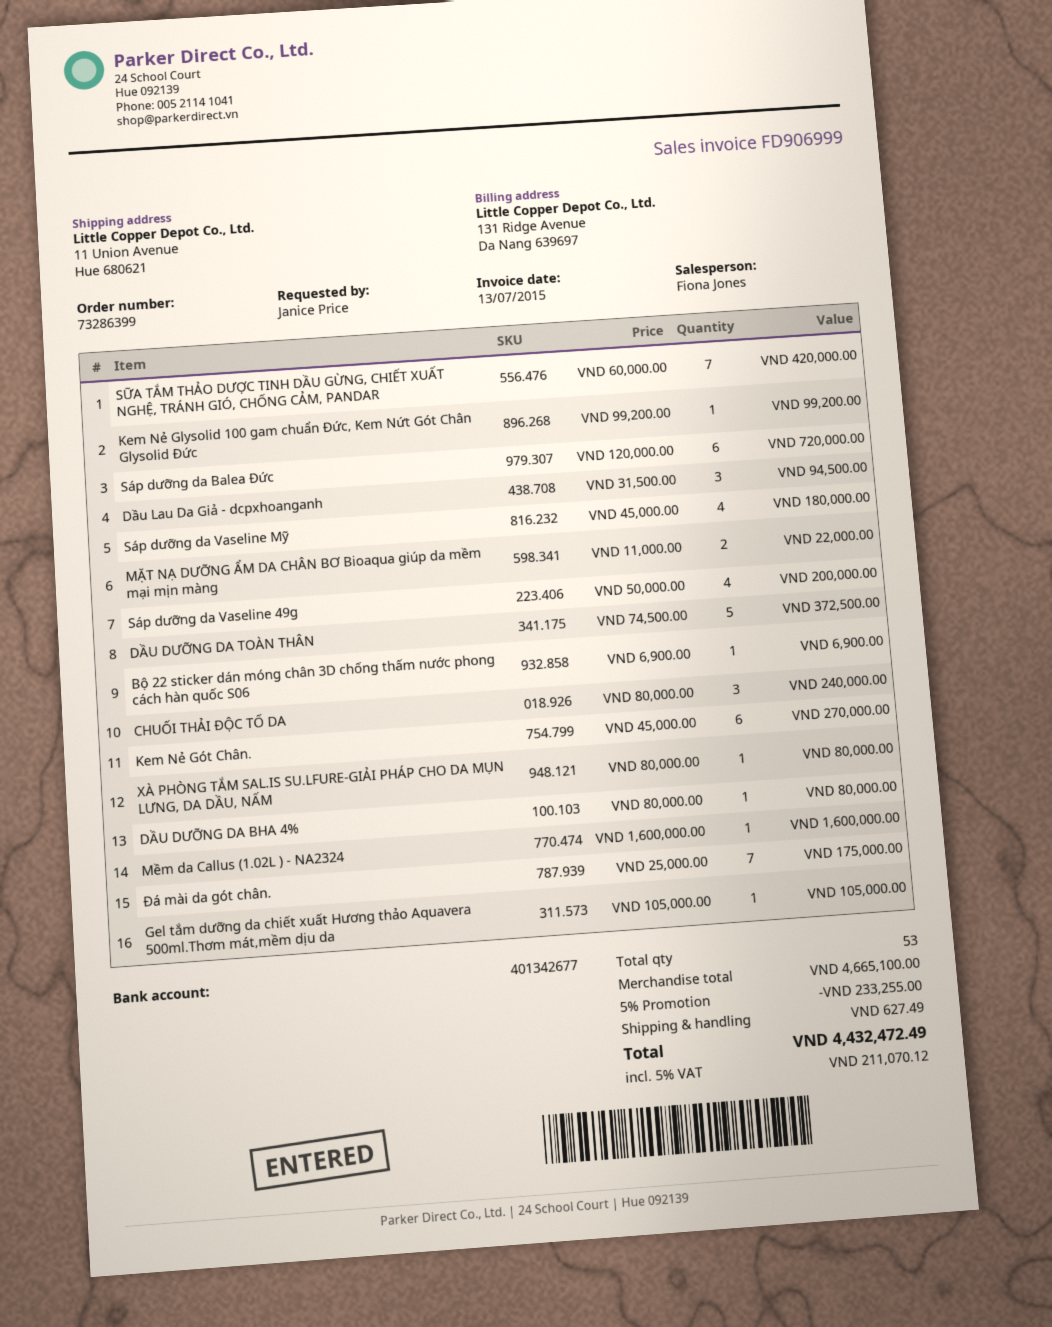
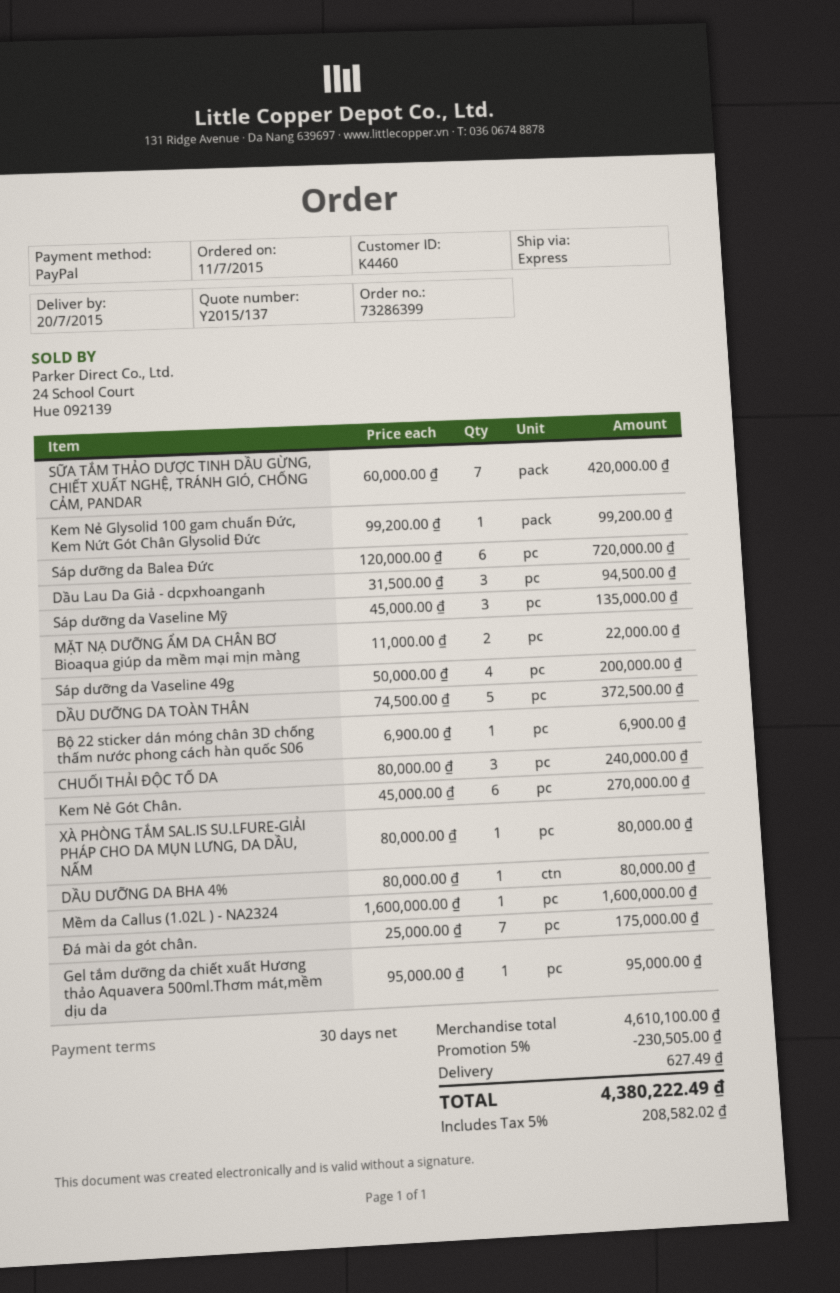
Sáp dưỡng da Vaseline Mỹ: 4 x 45000.00 = 180000.00 -> 3 x 45000.00 = 135000.00
Gel tắm dưỡng da chiết xuất Hương thảo Aquavera 500ml.Thơm mát,mềm dịu da: 1 x 105000.00 = 105000.00 -> 1 x 95000.00 = 95000.00
subtotal: 4665100.00 -> 4610100.00
discount: 5% = 233255.00 -> 5% = 230505.00
tax: 5% = 211070.12 -> 5% = 208582.02
total: 4432472.49 -> 4380222.49

